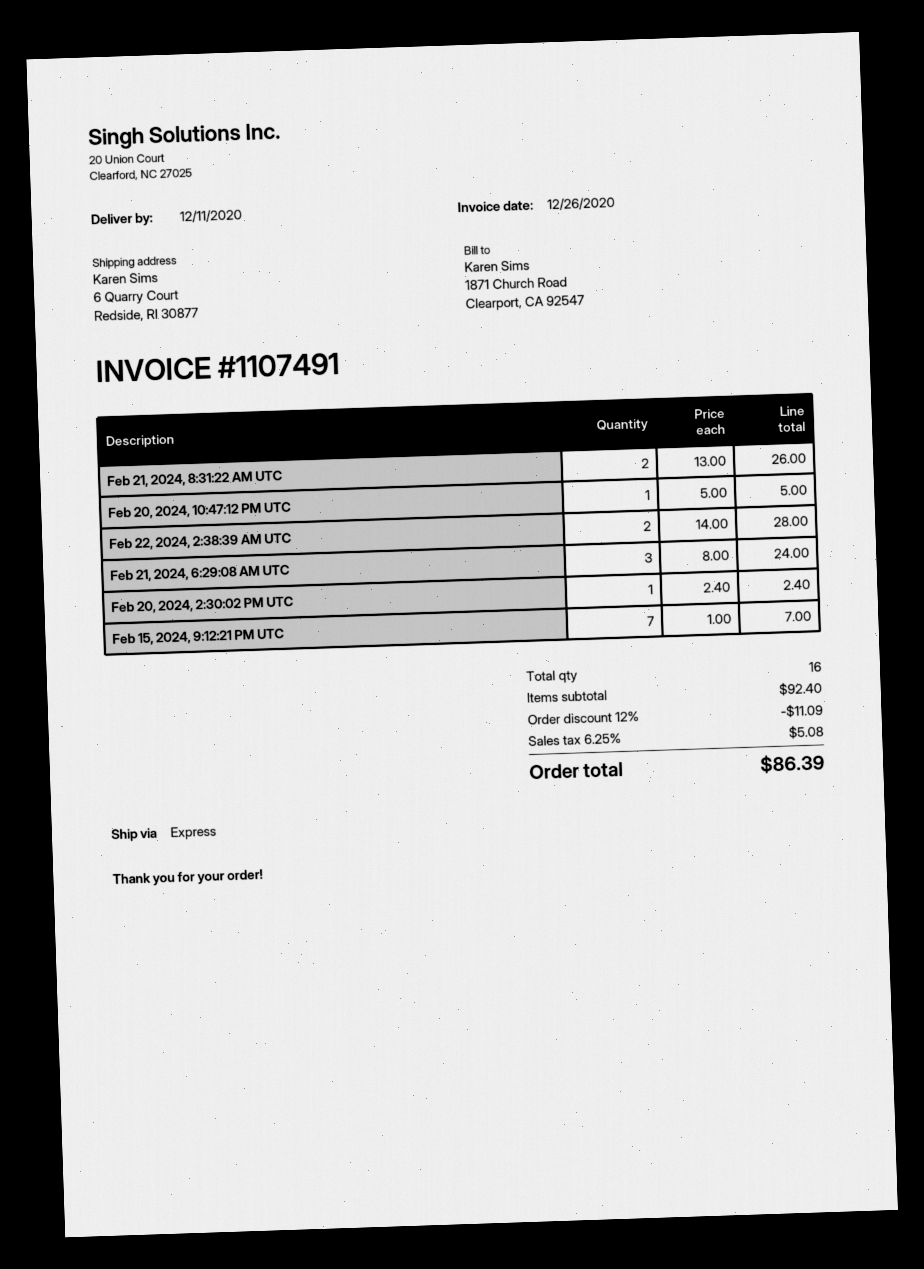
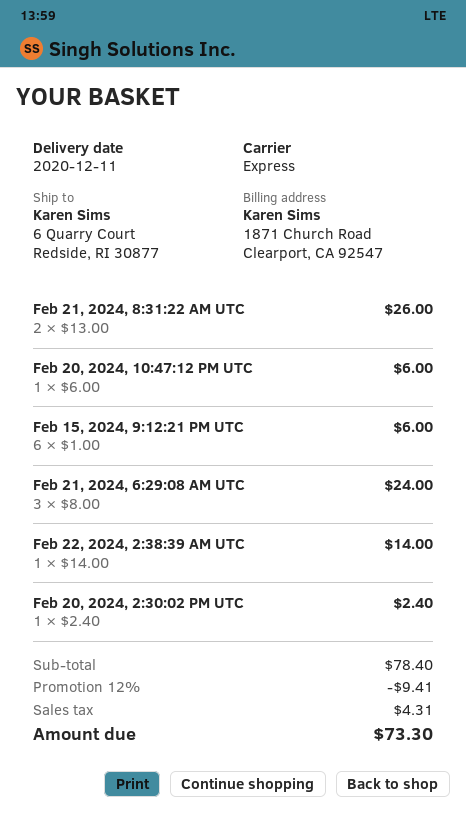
Feb 20, 2024, 10:47:12 PM UTC: 1 x 5.00 = 5.00 -> 1 x 6.00 = 6.00
Feb 22, 2024, 2:38:39 AM UTC: 2 x 14.00 = 28.00 -> 1 x 14.00 = 14.00
Feb 15, 2024, 9:12:21 PM UTC: 7 x 1.00 = 7.00 -> 6 x 1.00 = 6.00
subtotal: 92.40 -> 78.40
discount: 12% = 11.09 -> 12% = 9.41
tax: 5.08 -> 4.31
total: 86.39 -> 73.30

